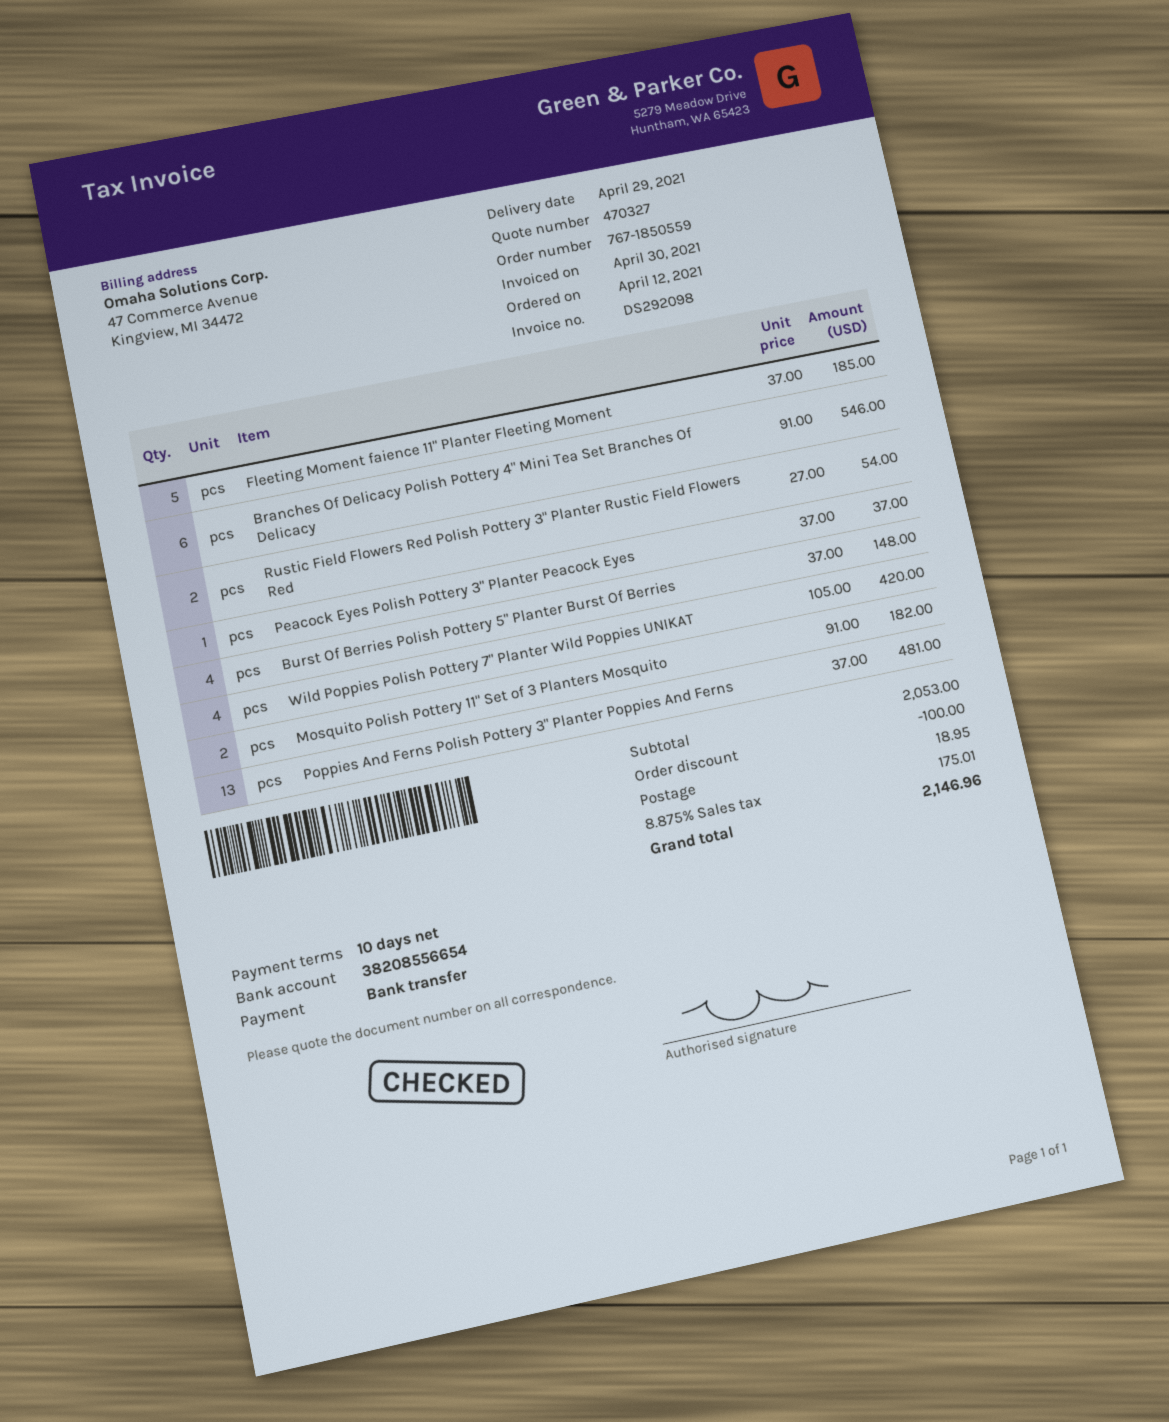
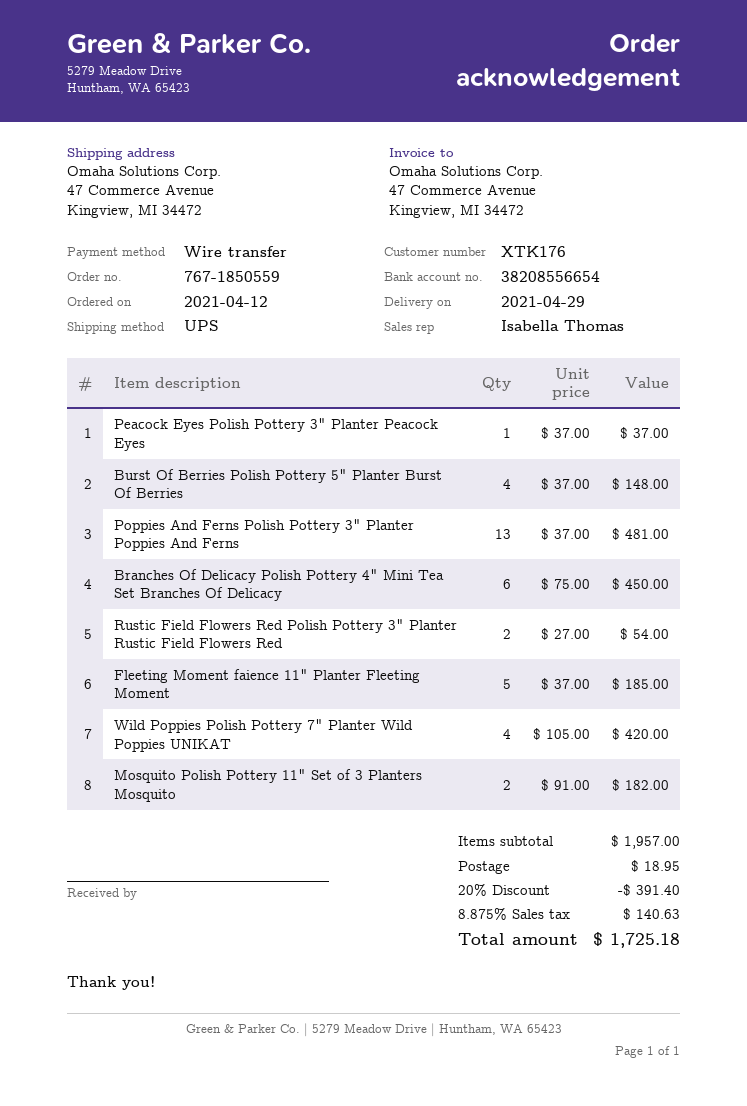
Branches Of Delicacy Polish Pottery 4" Mini Tea Set Branches Of Delicacy: 6 x 91.00 = 546.00 -> 6 x 75.00 = 450.00
subtotal: 2053.00 -> 1957.00
discount: 100.00 -> 391.40
tax: 8.875% = 175.01 -> 8.875% = 140.63
total: 2146.96 -> 1725.18

